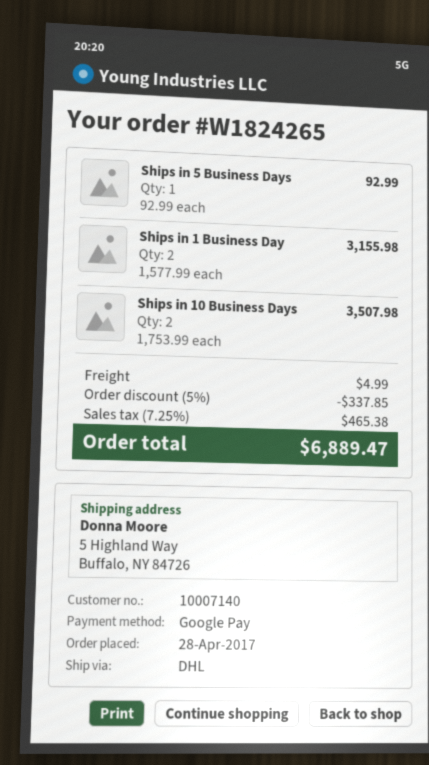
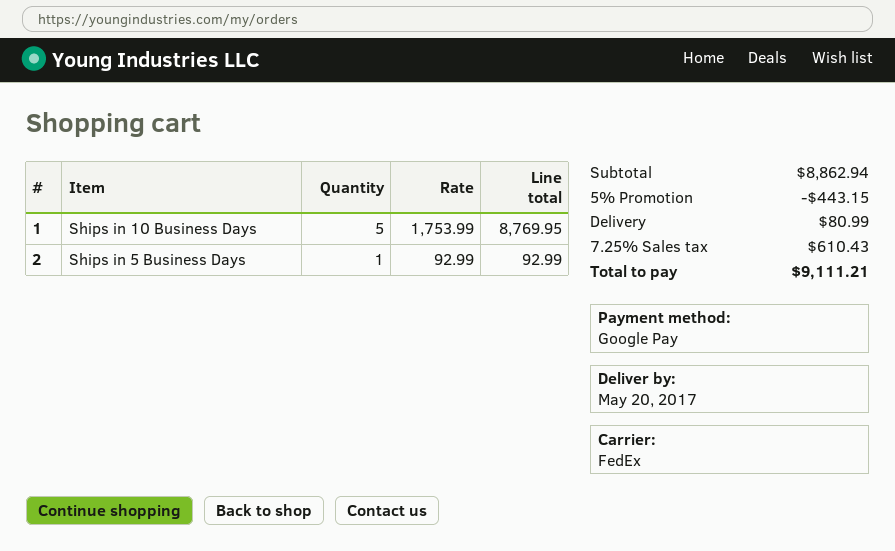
shipping method: DHL -> FedEx
Ships in 1 Business Day: 2 x 1577.99 = 3155.98 -> none
Ships in 10 Business Days: 2 x 1753.99 = 3507.98 -> 5 x 1753.99 = 8769.95
discount: 5% = 337.85 -> 5% = 443.15
shipping: 4.99 -> 80.99
tax: 7.25% = 465.38 -> 7.25% = 610.43
total: 6889.47 -> 9111.21

